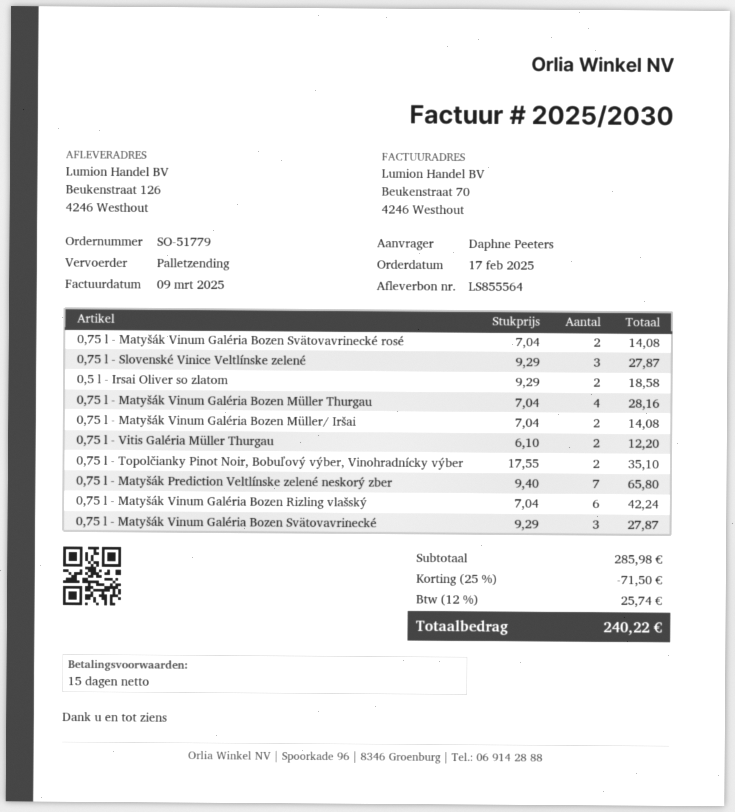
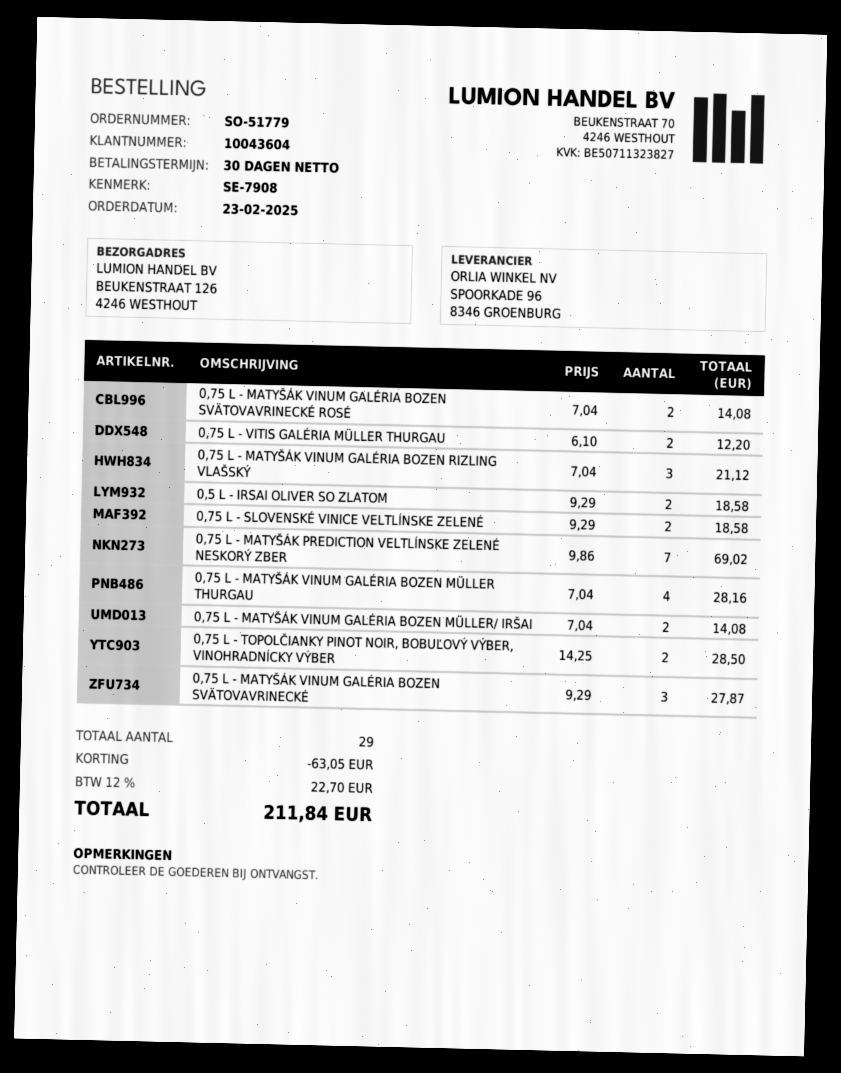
order date: 2025-02-17 -> 2025-02-23
payment terms: 15 days -> 30 days
0,75 l - Slovenské Vinice Veltlínske zelené: 3 x 9.29 = 27.87 -> 2 x 9.29 = 18.58
0,75 l - Topolčianky Pinot Noir, Bobuľový výber, Vinohradnícky výber: 2 x 17.55 = 35.10 -> 2 x 14.25 = 28.50
0,75 l - Matyšák Prediction Veltlínske zelené neskorý zber: 7 x 9.40 = 65.80 -> 7 x 9.86 = 69.02
0,75 l - Matyšák Vinum Galéria Bozen Rizling vlašský: 6 x 7.04 = 42.24 -> 3 x 7.04 = 21.12
discount: 71.50 -> 63.05
tax: 12% = 25.74 -> 12% = 22.70
total: 240.22 -> 211.84

